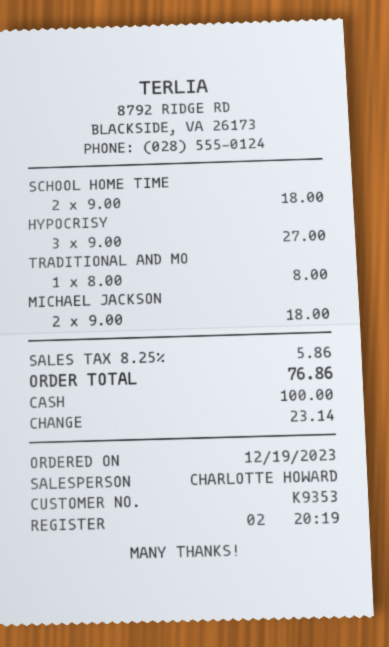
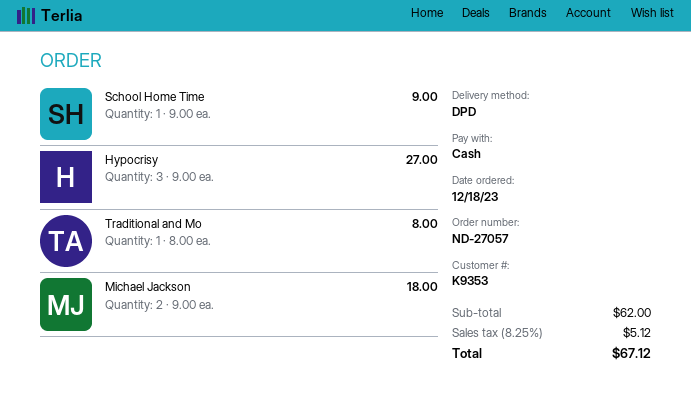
order date: 2023-12-19 -> 2023-12-18
SCHOOL HOME TIME: 2 x 9.00 = 18.00 -> 1 x 9.00 = 9.00
tax: 8.25% = 5.86 -> 8.25% = 5.12
total: 76.86 -> 67.12

